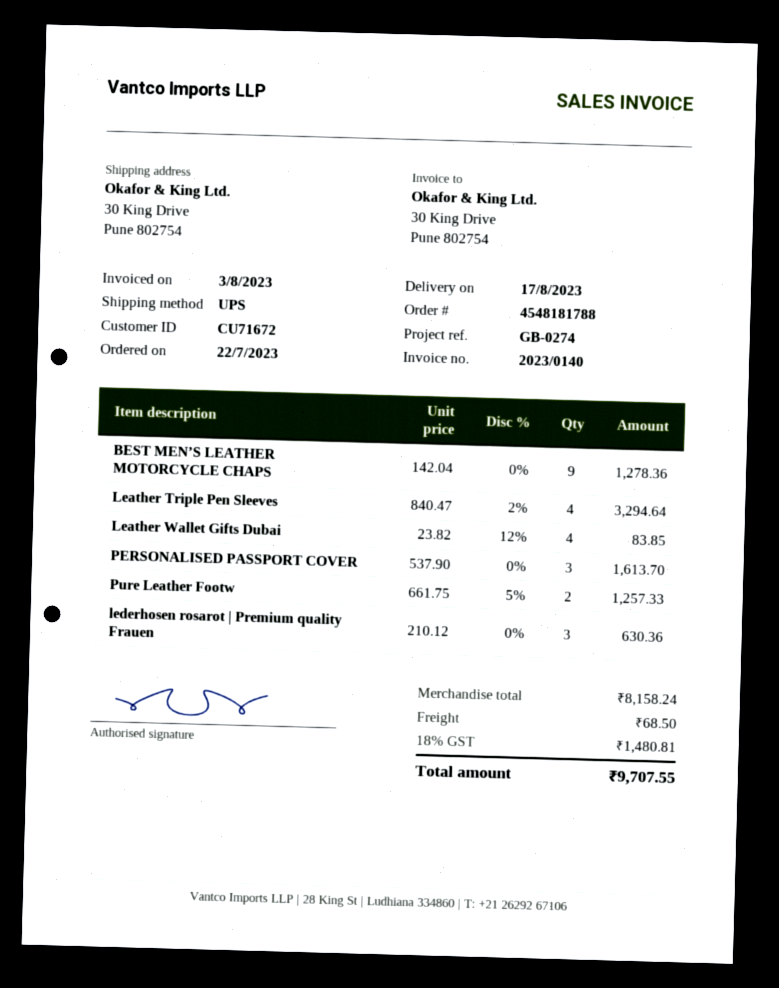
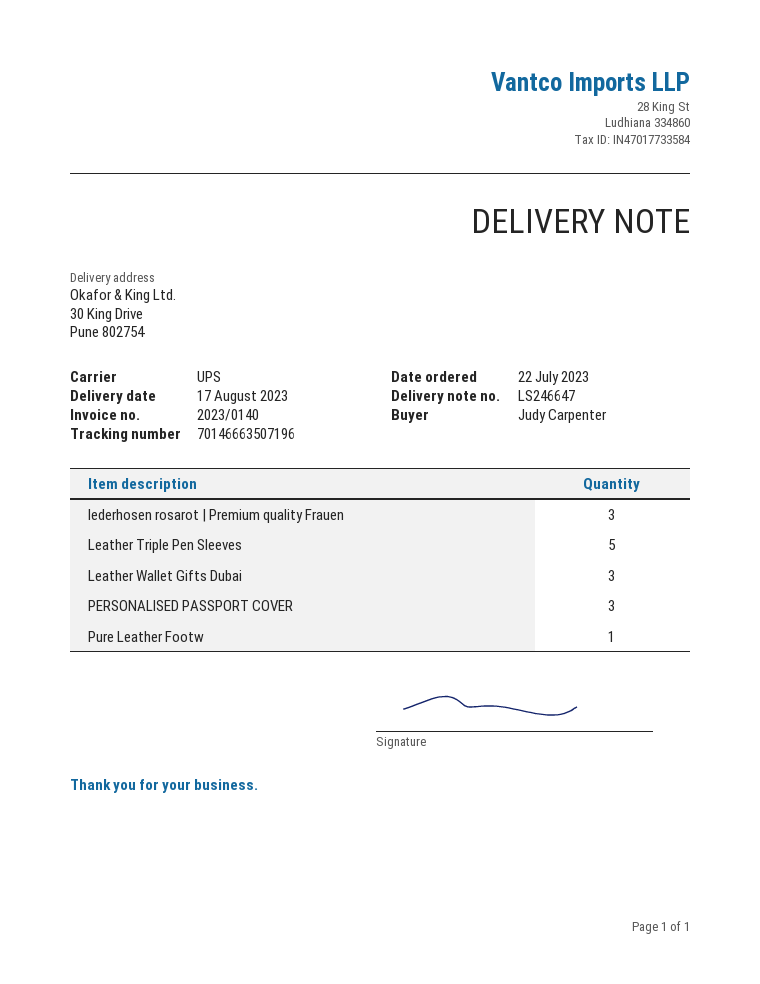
BEST MEN’S LEATHER MOTORCYCLE CHAPS: 9 -> none
Leather Triple Pen Sleeves: 4 -> 5
Leather Wallet Gifts Dubai: 4 -> 3
Pure Leather Footw: 2 -> 1

